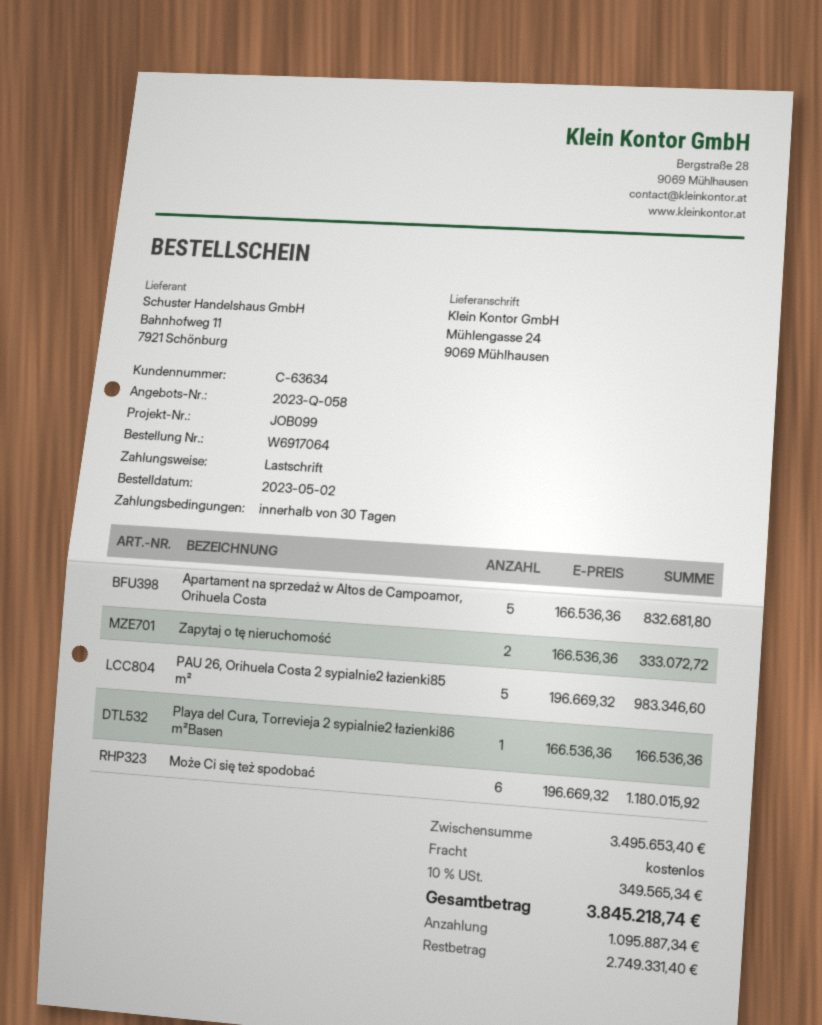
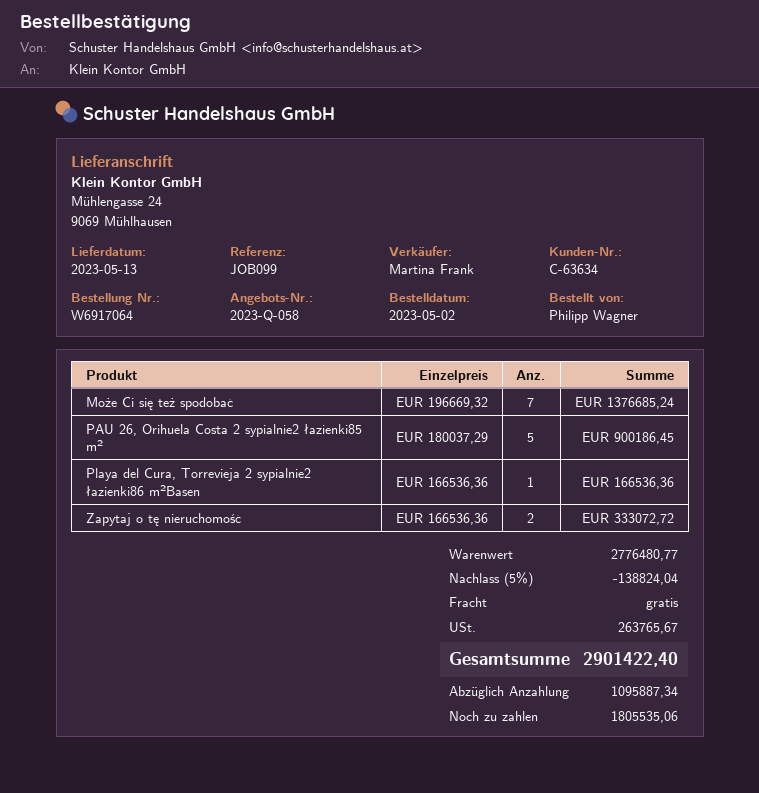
Apartament na sprzedaż w Altos de Campoamor, Orihuela Costa: 5 x 166536.36 = 832681.80 -> none
PAU 26, Orihuela Costa 2 sypialnie2 łazienki85 m²: 5 x 196669.32 = 983346.60 -> 5 x 180037.29 = 900186.45
Może Ci się też spodobać: 6 x 196669.32 = 1180015.92 -> 7 x 196669.32 = 1376685.24
subtotal: 3495653.40 -> 2776480.77
discount: none -> 5% = 138824.04
tax: 349565.34 -> 263765.67
total: 3845218.74 -> 2901422.40
balance: 2749331.40 -> 1805535.06

